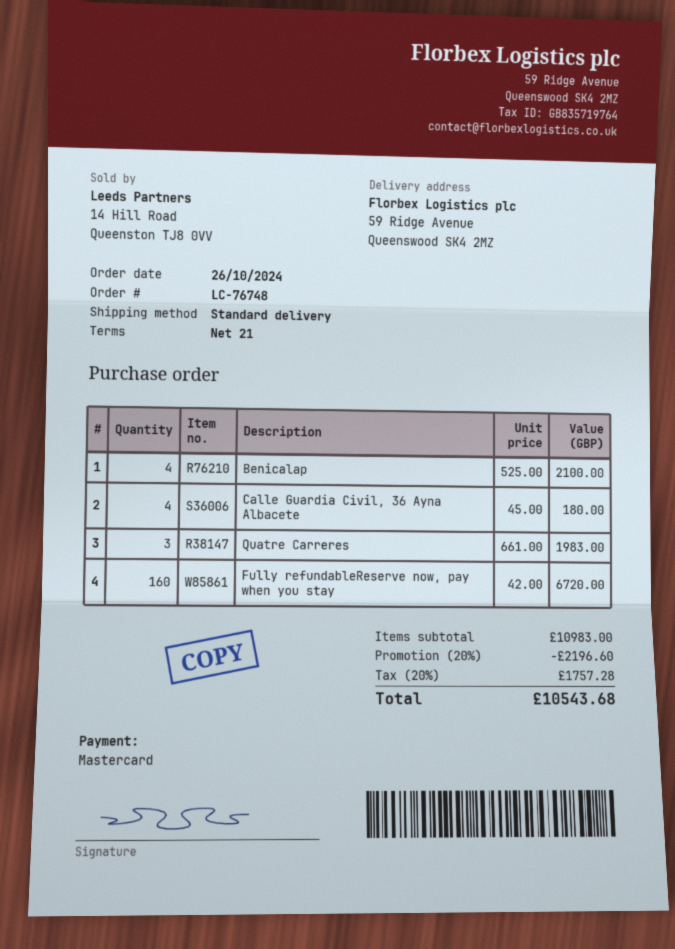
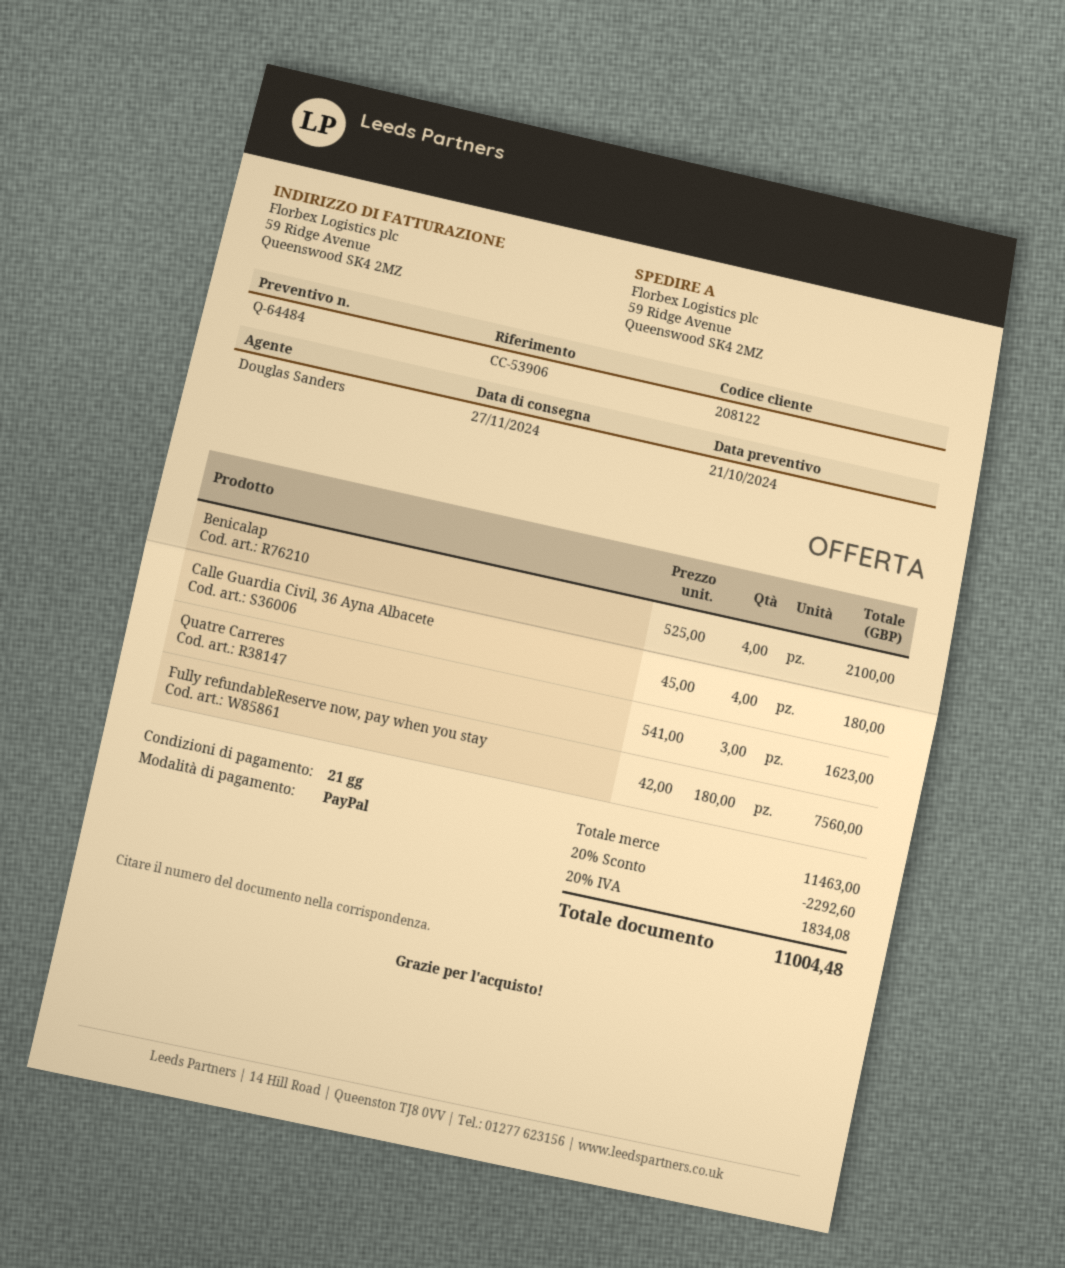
payment method: Mastercard -> PayPal
Quatre Carreres: 3 x 661.00 = 1983.00 -> 3 x 541.00 = 1623.00
Fully refundableReserve now, pay when you stay: 160 x 42.00 = 6720.00 -> 180 x 42.00 = 7560.00
subtotal: 10983.00 -> 11463.00
discount: 20% = 2196.60 -> 20% = 2292.60
tax: 20% = 1757.28 -> 20% = 1834.08
total: 10543.68 -> 11004.48

